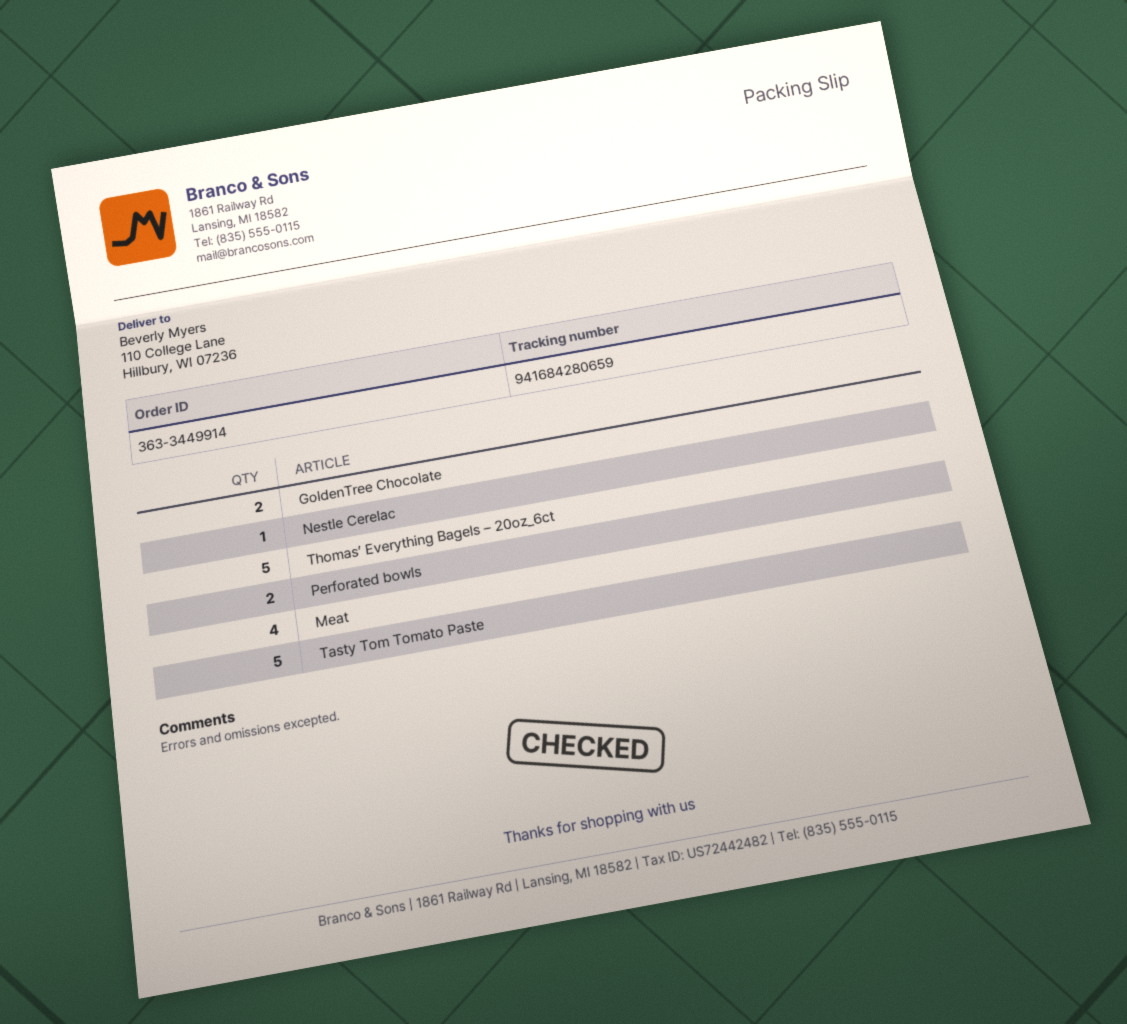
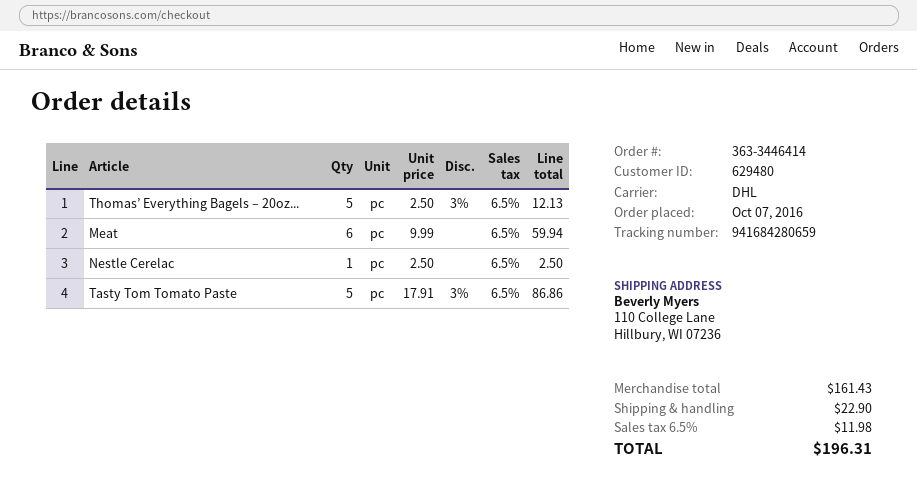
order number: 363-3449914 -> 363-3446414
GoldenTree Chocolate: 2 -> none
Perforated bowls: 2 -> none
Meat: 4 -> 6

